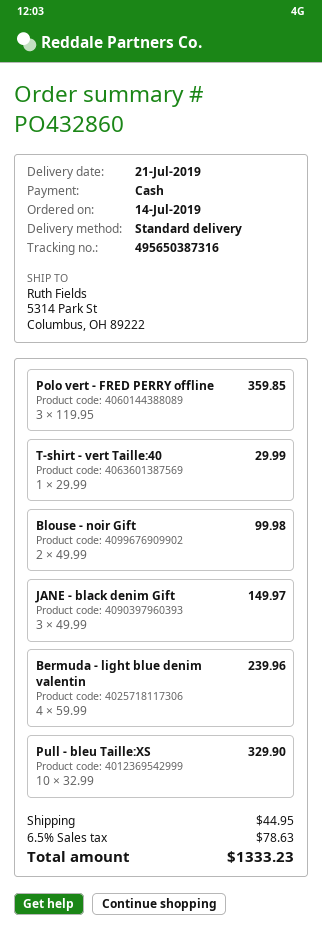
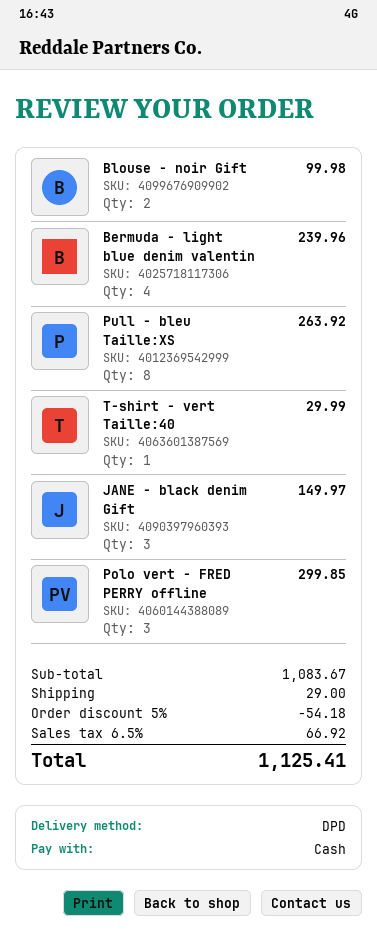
shipping method: standard -> DPD
Polo vert - FRED PERRY offline: 3 for 359.85 -> 3 for 299.85
Pull - bleu Taille:XS: 10 for 329.90 -> 8 for 263.92
discount: none -> 5% = 54.18
shipping: 44.95 -> 29.00
tax: 6.5% = 78.63 -> 6.5% = 66.92
total: 1333.23 -> 1125.41

